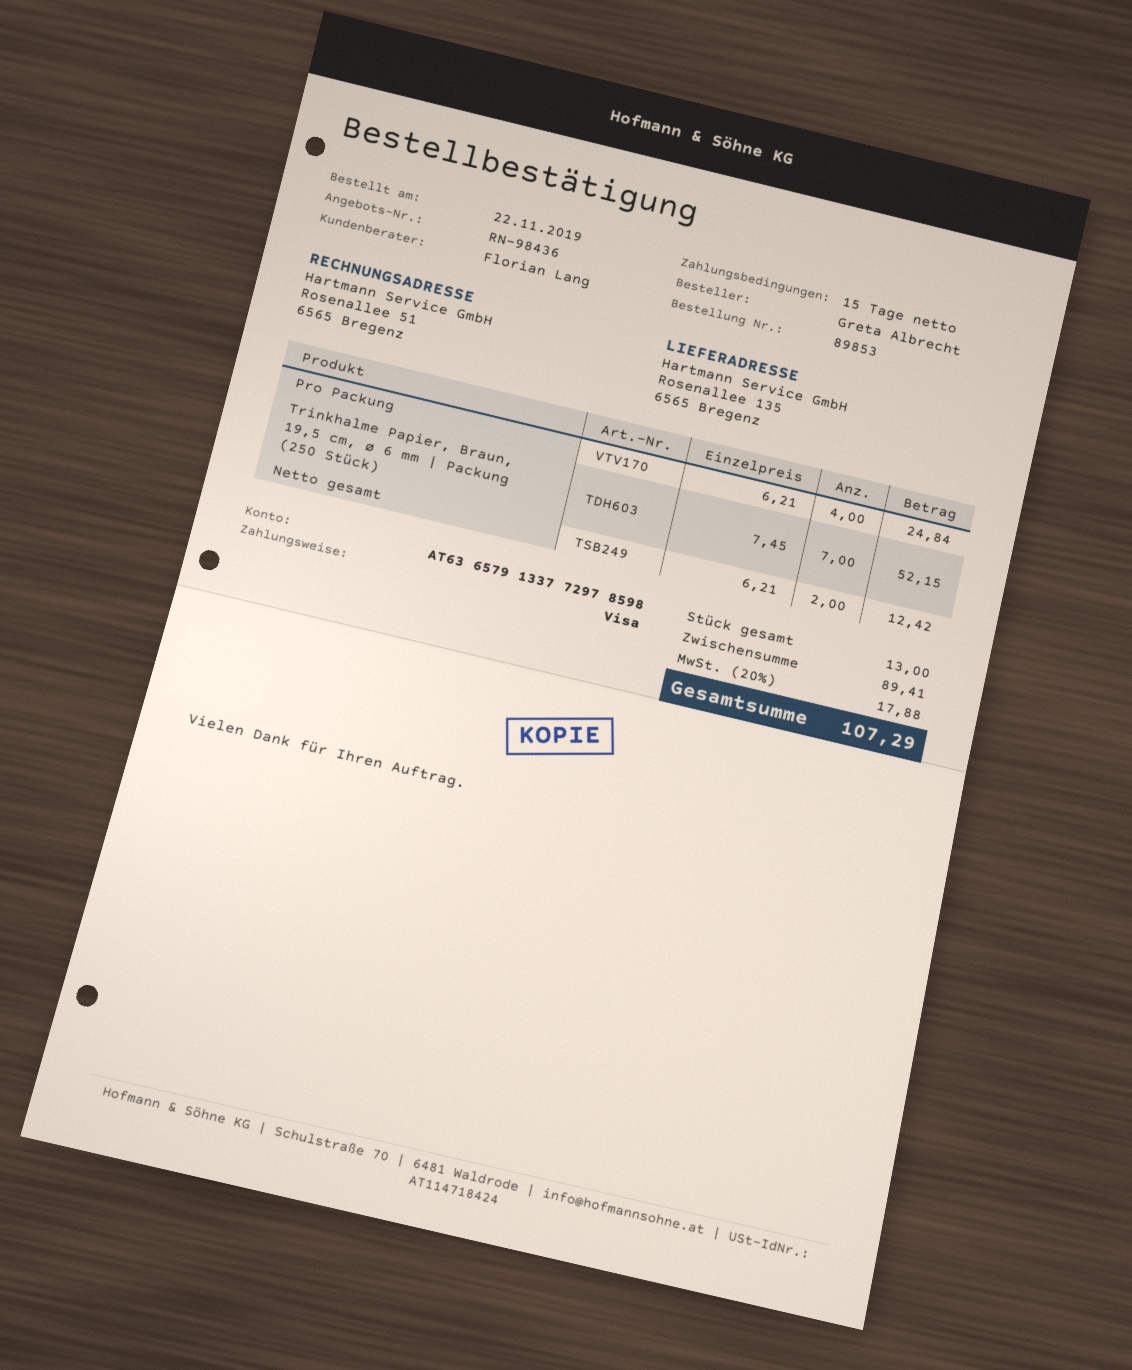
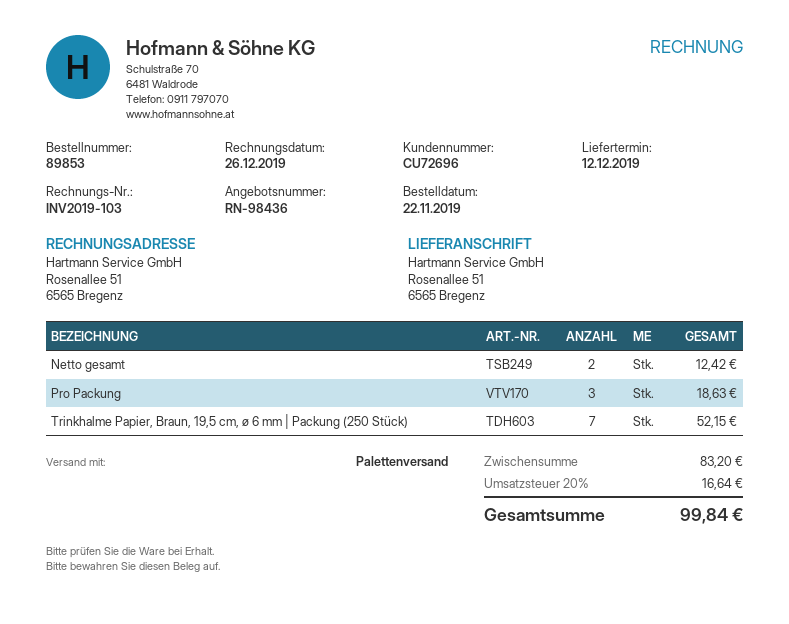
ship to: Rosenallee 135, 6565 Bregenz -> Rosenallee 51, 6565 Bregenz
Pro Packung: 4 for 24.84 -> 3 for 18.63
subtotal: 89.41 -> 83.20
tax: 20% = 17.88 -> 20% = 16.64
total: 107.29 -> 99.84

